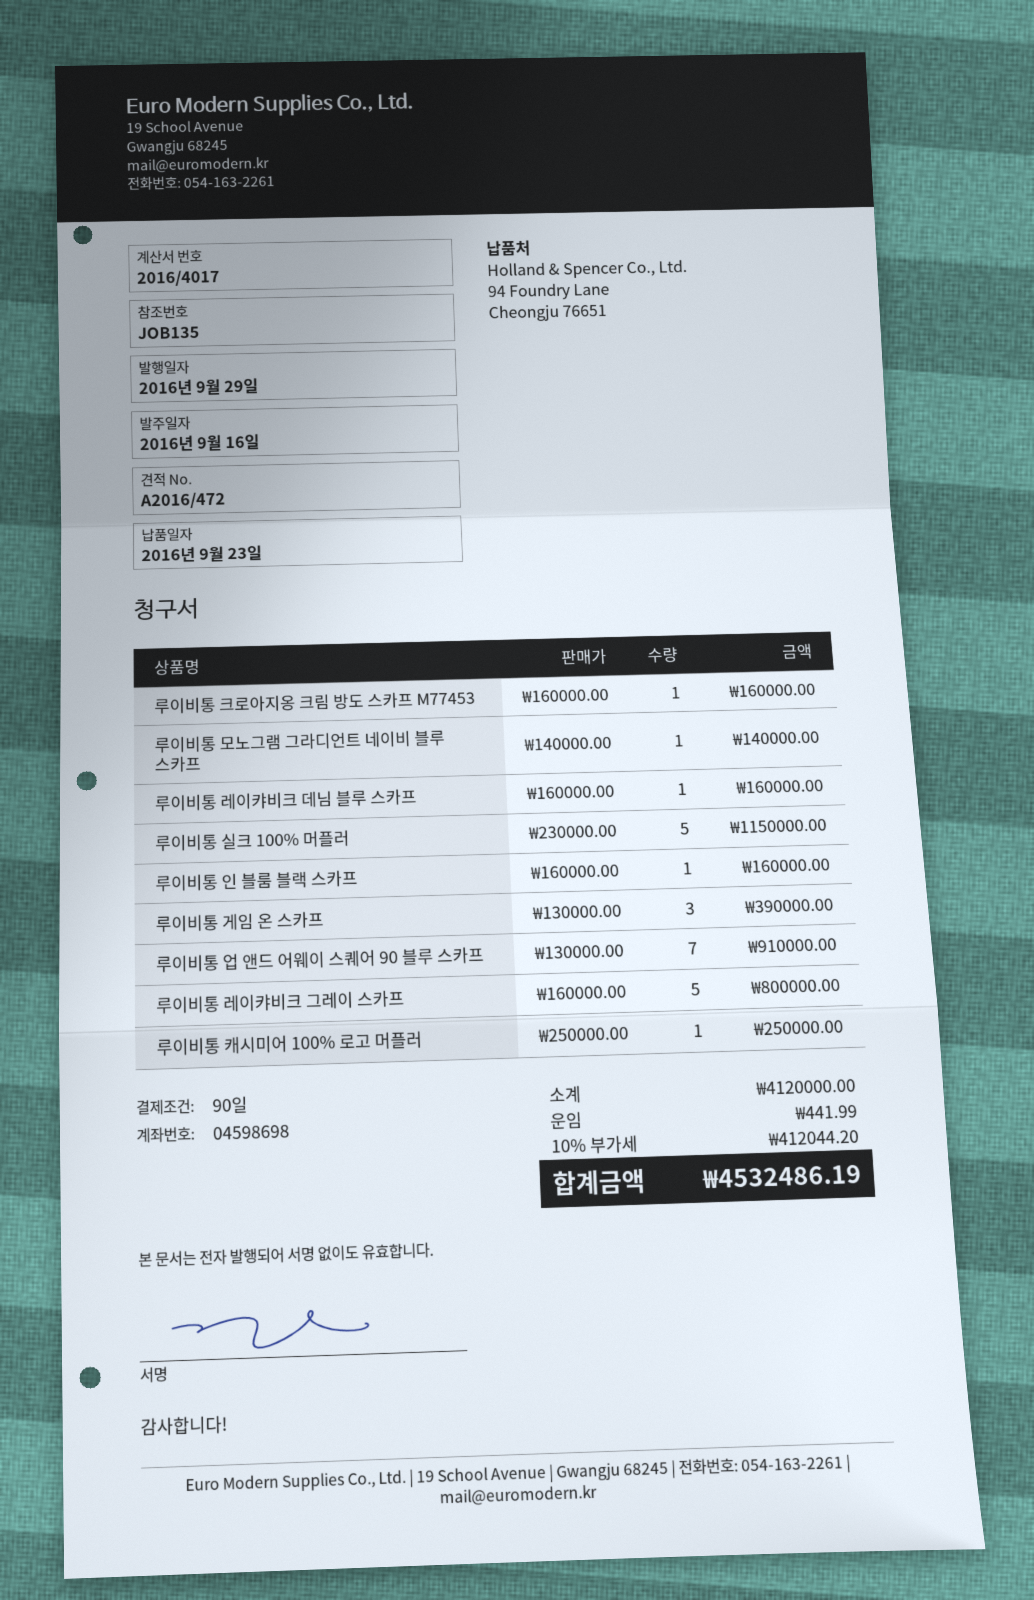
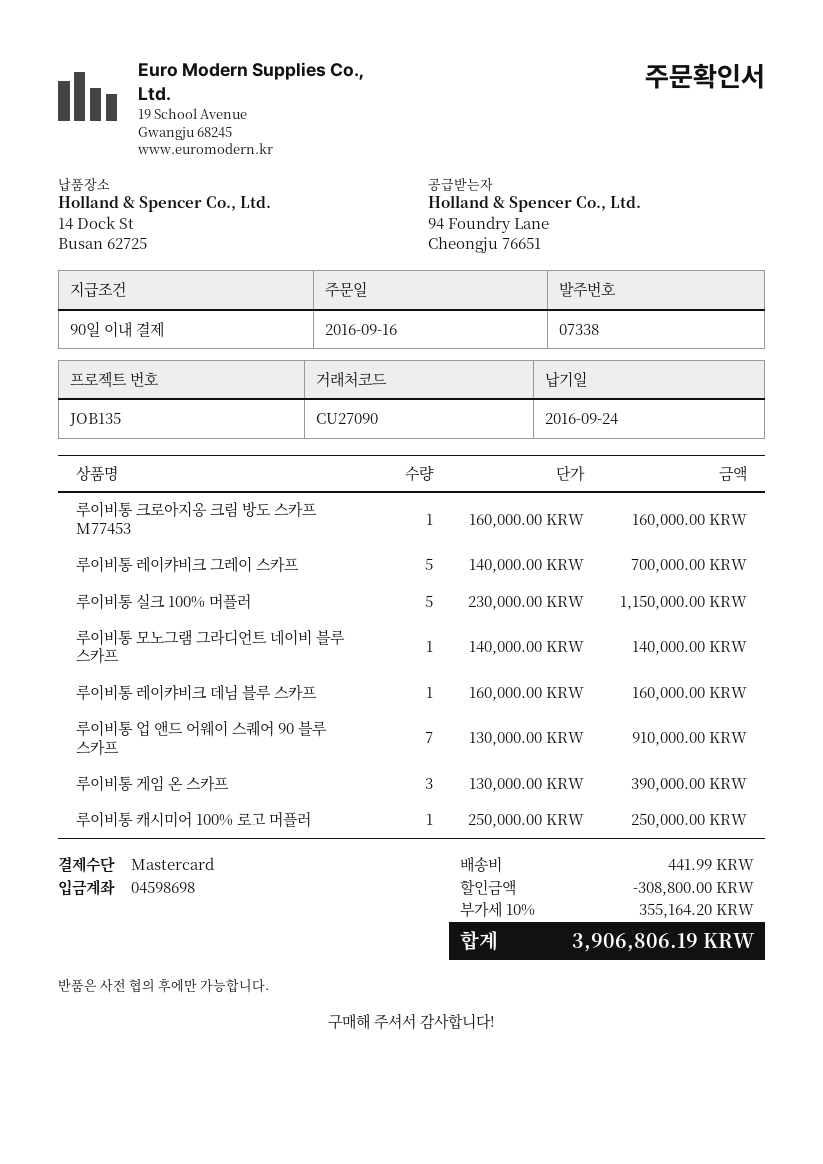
delivery date: 2016-09-23 -> 2016-09-24
ship to: 94 Foundry Lane, Cheongju 76651 -> 14 Dock St, Busan 62725
루이비통 인 블룸 블랙 스카프: 1 x 160000.00 = 160000.00 -> none
루이비통 레이캬비크 그레이 스카프: 5 x 160000.00 = 800000.00 -> 5 x 140000.00 = 700000.00
discount: none -> 308800.00
tax: 10% = 412044.20 -> 10% = 355164.20
total: 4532486.19 -> 3906806.19

